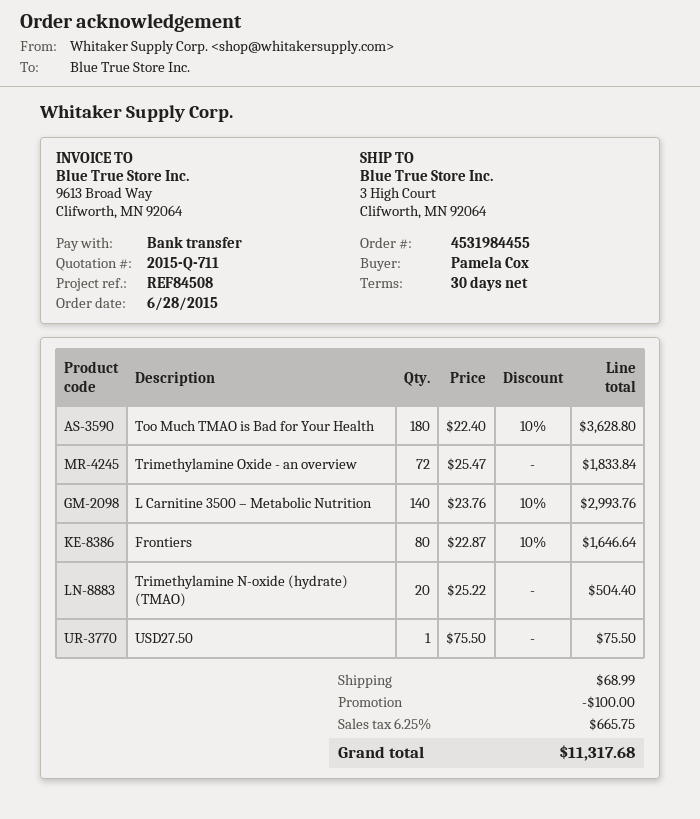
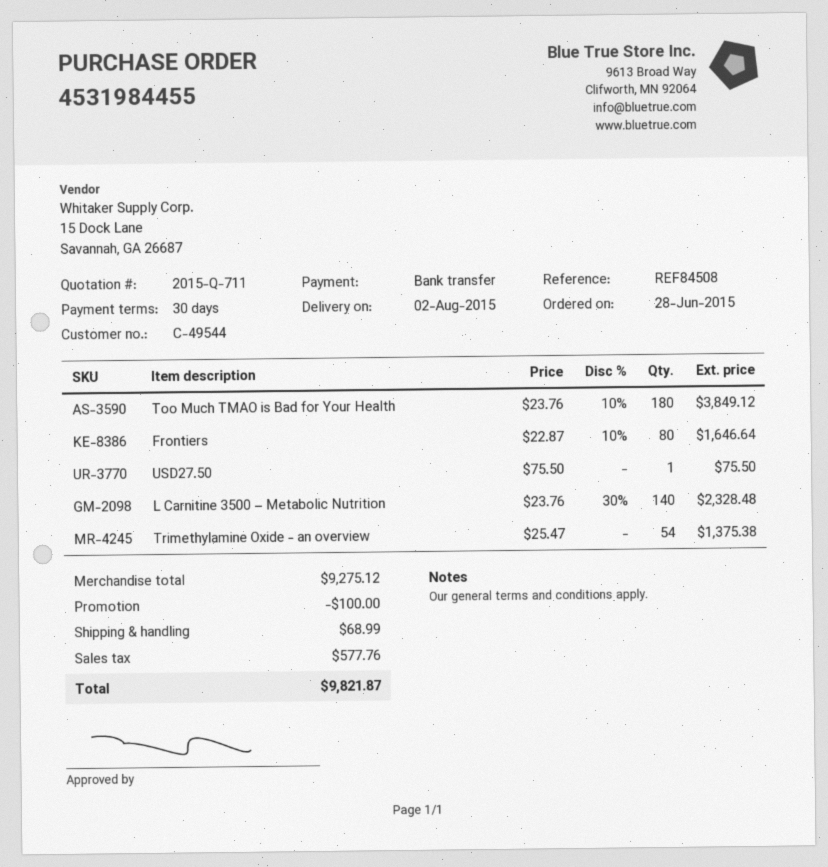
Too Much TMAO is Bad for Your Health: 180 x 22.40 - 10% = 3628.80 -> 180 x 23.76 - 10% = 3849.12
Trimethylamine Oxide - an overview: 72 x 25.47 = 1833.84 -> 54 x 25.47 = 1375.38
L Carnitine 3500 – Metabolic Nutrition: 140 x 23.76 - 10% = 2993.76 -> 140 x 23.76 - 30% = 2328.48
Trimethylamine N-oxide (hydrate) (TMAO): 20 x 25.22 = 504.40 -> none
tax: 665.75 -> 577.76
total: 11317.68 -> 9821.87

